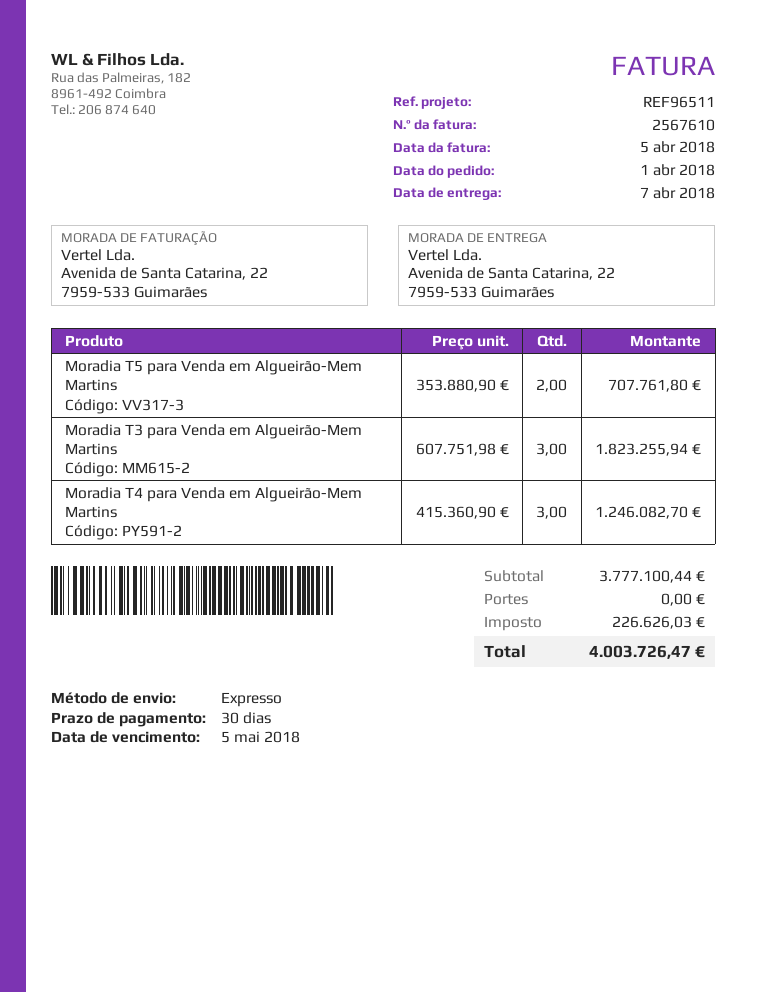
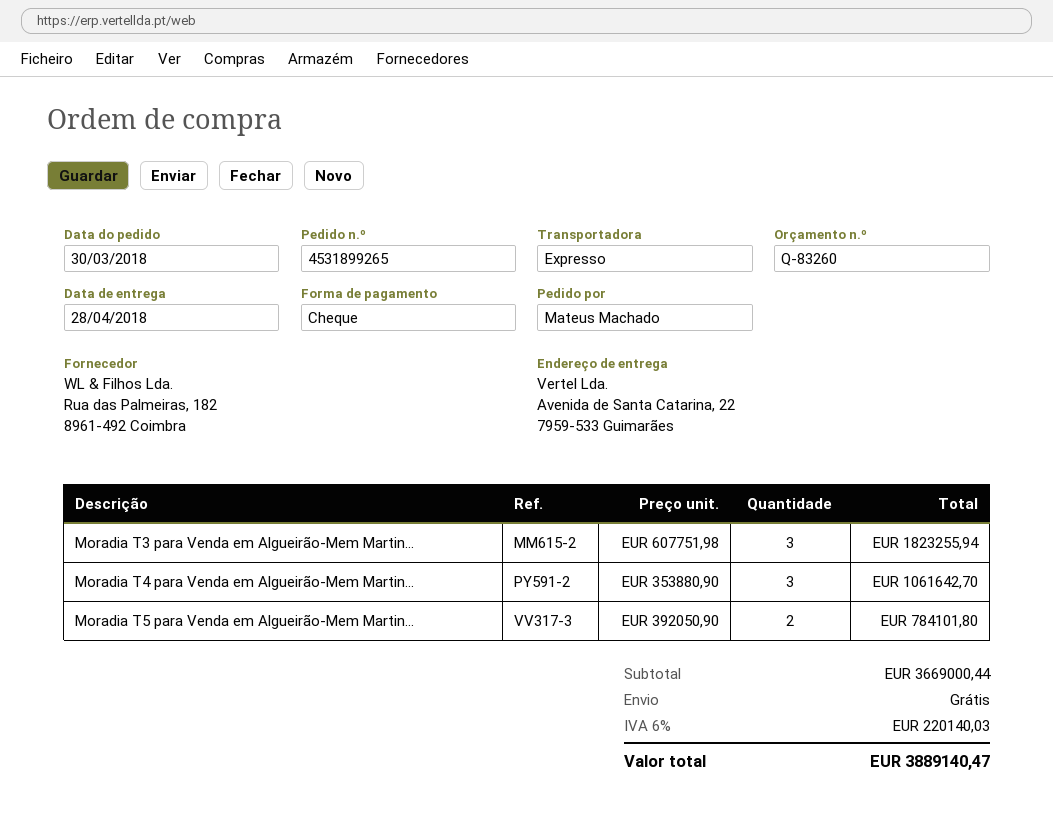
order date: 2018-04-01 -> 2018-03-30
delivery date: 2018-04-07 -> 2018-04-28
Moradia T5 para Venda em Algueirão-Mem Martins: 2 x 353880.90 = 707761.80 -> 2 x 392050.90 = 784101.80
Moradia T4 para Venda em Algueirão-Mem Martins: 3 x 415360.90 = 1246082.70 -> 3 x 353880.90 = 1061642.70
subtotal: 3777100.44 -> 3669000.44
tax: 226626.03 -> 220140.03
total: 4003726.47 -> 3889140.47

